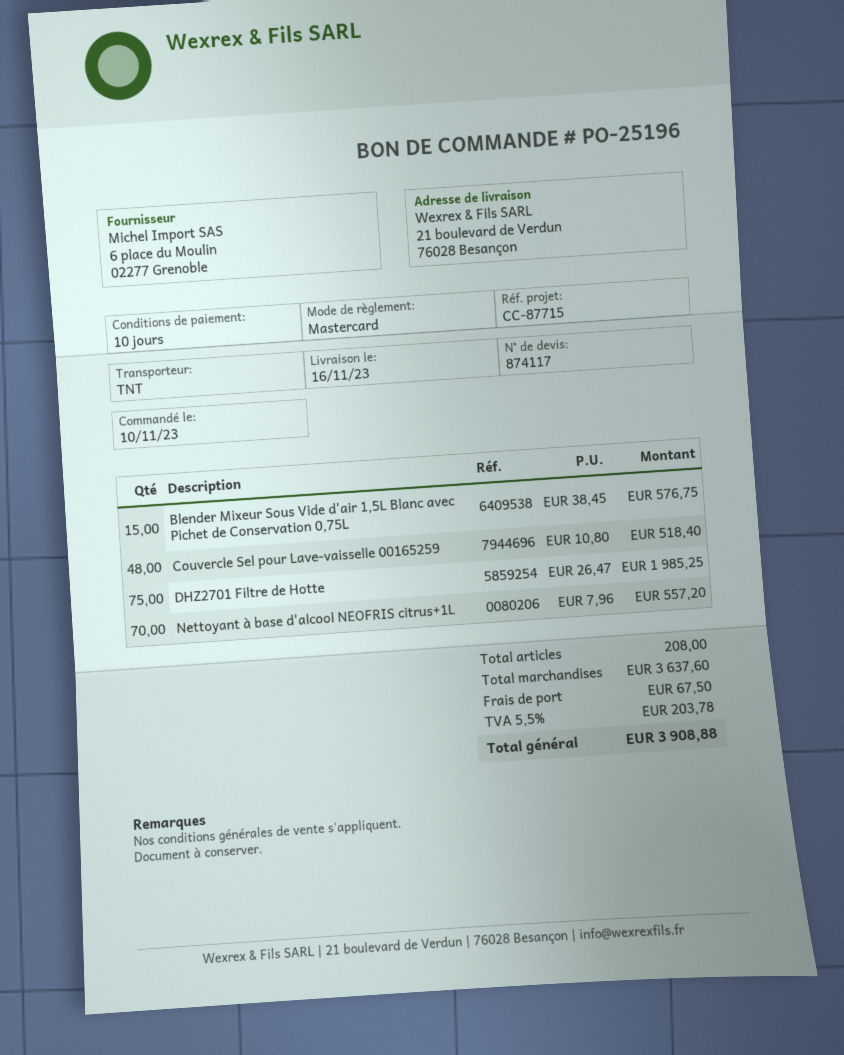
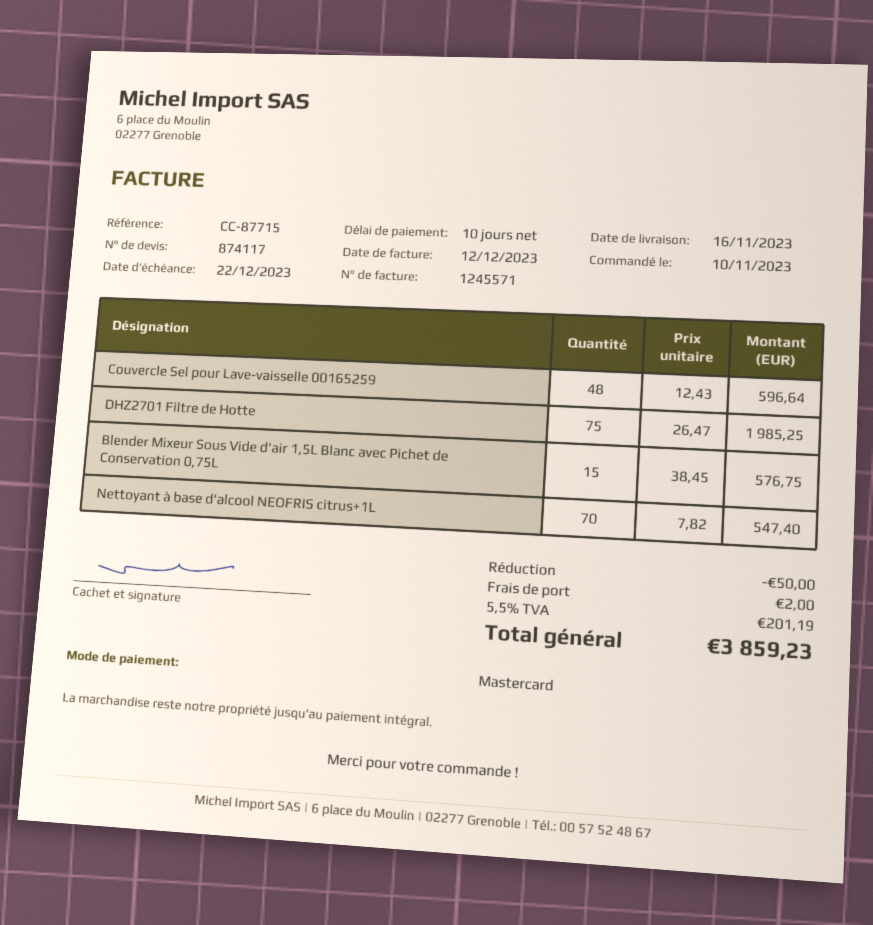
Couvercle Sel pour Lave-vaisselle 00165259: 48 x 10.80 = 518.40 -> 48 x 12.43 = 596.64
Nettoyant à base d'alcool NEOFRIS citrus+1L: 70 x 7.96 = 557.20 -> 70 x 7.82 = 547.40
discount: none -> 50.00
shipping: 67.50 -> 2.00
tax: 5.5% = 203.78 -> 5.5% = 201.19
total: 3908.88 -> 3859.23

